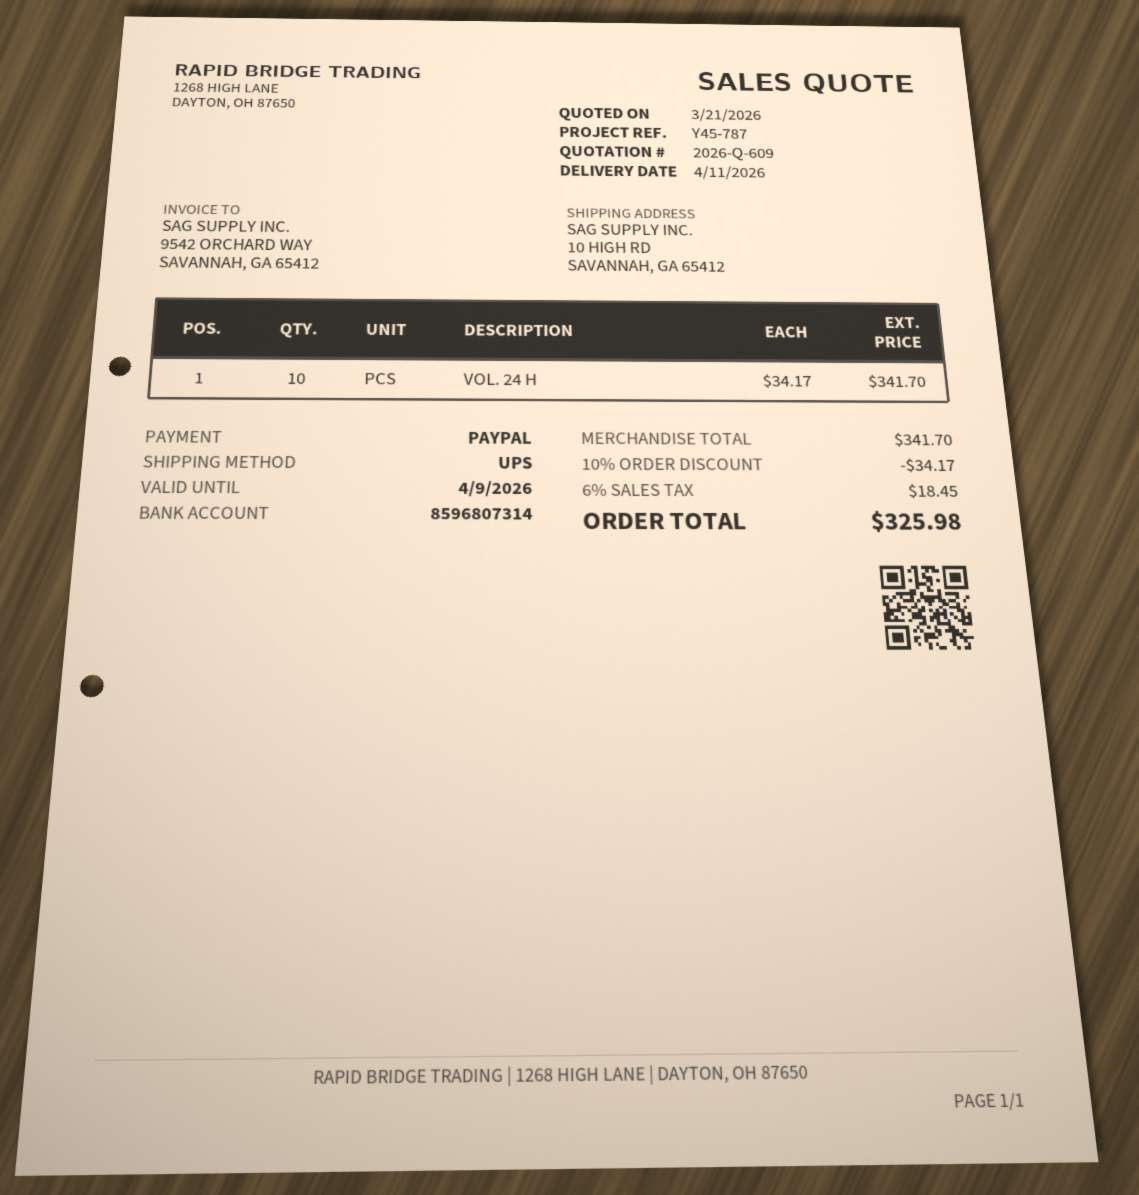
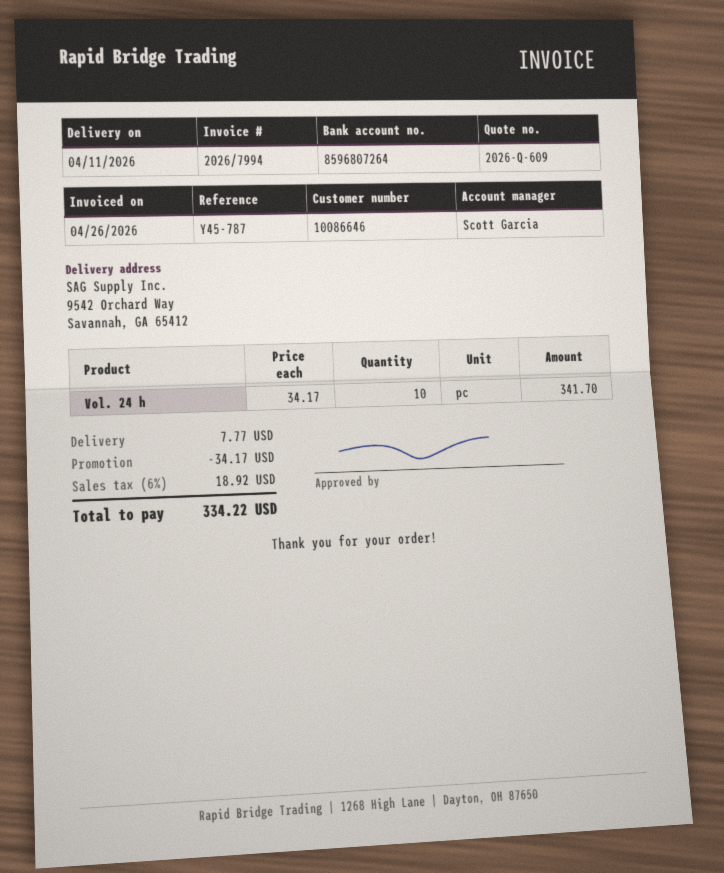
bank account: 8596807314 -> 8596807264
ship to: 10 HIGH RD, SAVANNAH, GA 65412 -> 9542 Orchard Way, Savannah, GA 65412
shipping: none -> 7.77
tax: 6% = 18.45 -> 6% = 18.92
total: 325.98 -> 334.22

